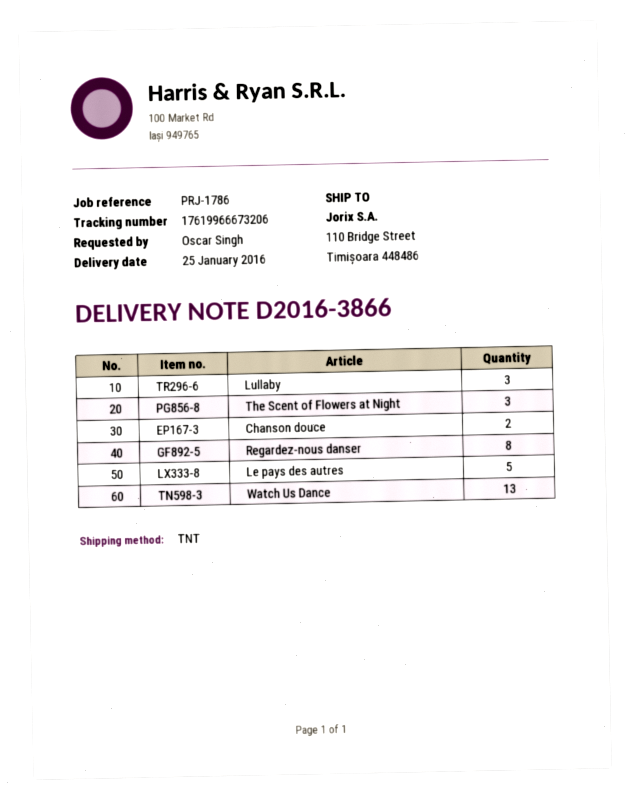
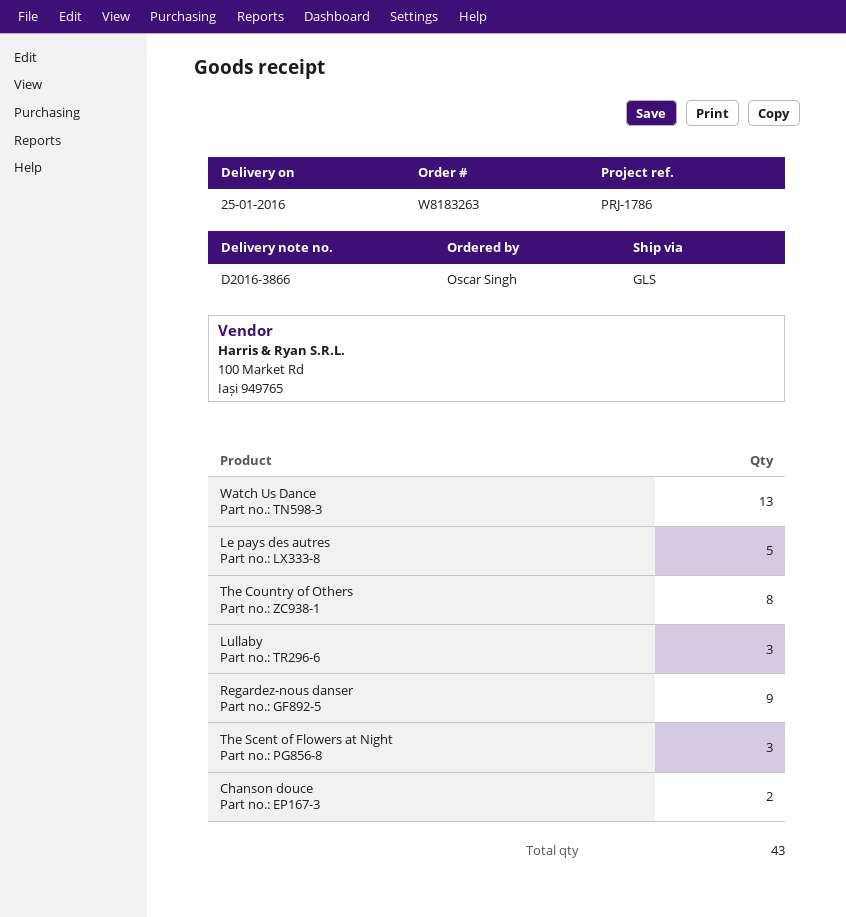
shipping method: TNT -> GLS
Regardez-nous danser: 8 -> 9
The Country of Others: none -> 8

